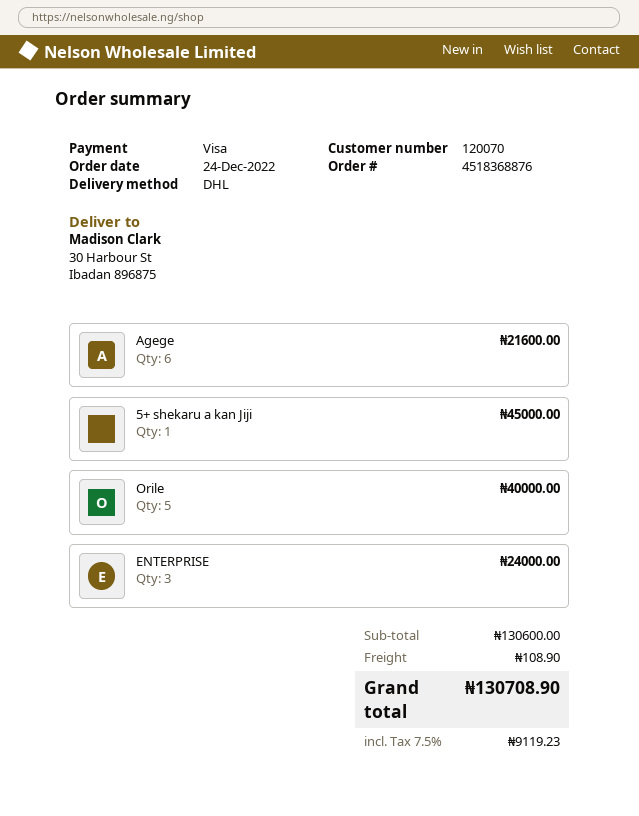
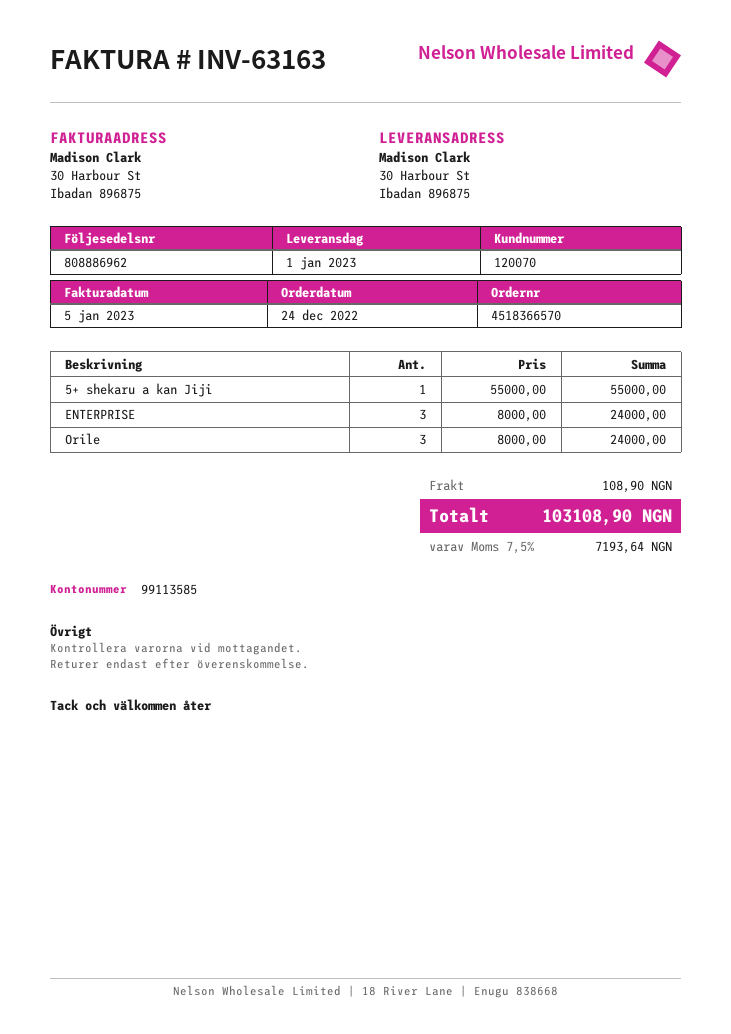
order number: 4518368876 -> 4518366570
Agege: 6 for 21600.00 -> none
5+ shekaru a kan Jiji: 1 for 45000.00 -> 1 for 55000.00
Orile: 5 for 40000.00 -> 3 for 24000.00
tax: 7.5% = 9119.23 -> 7.5% = 7193.64
total: 130708.90 -> 103108.90

